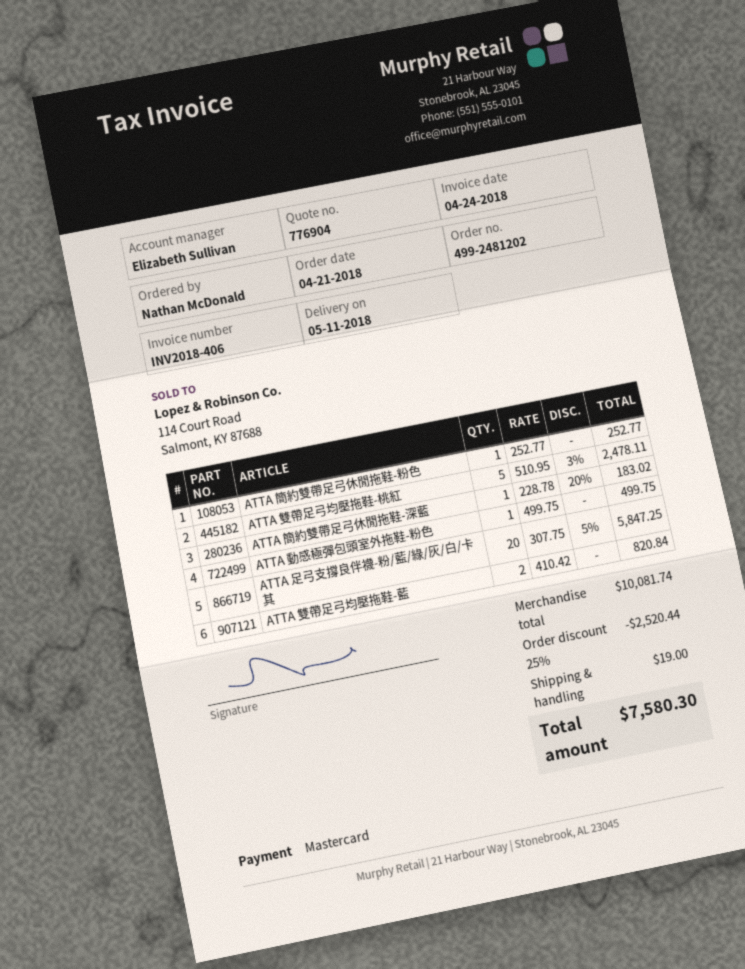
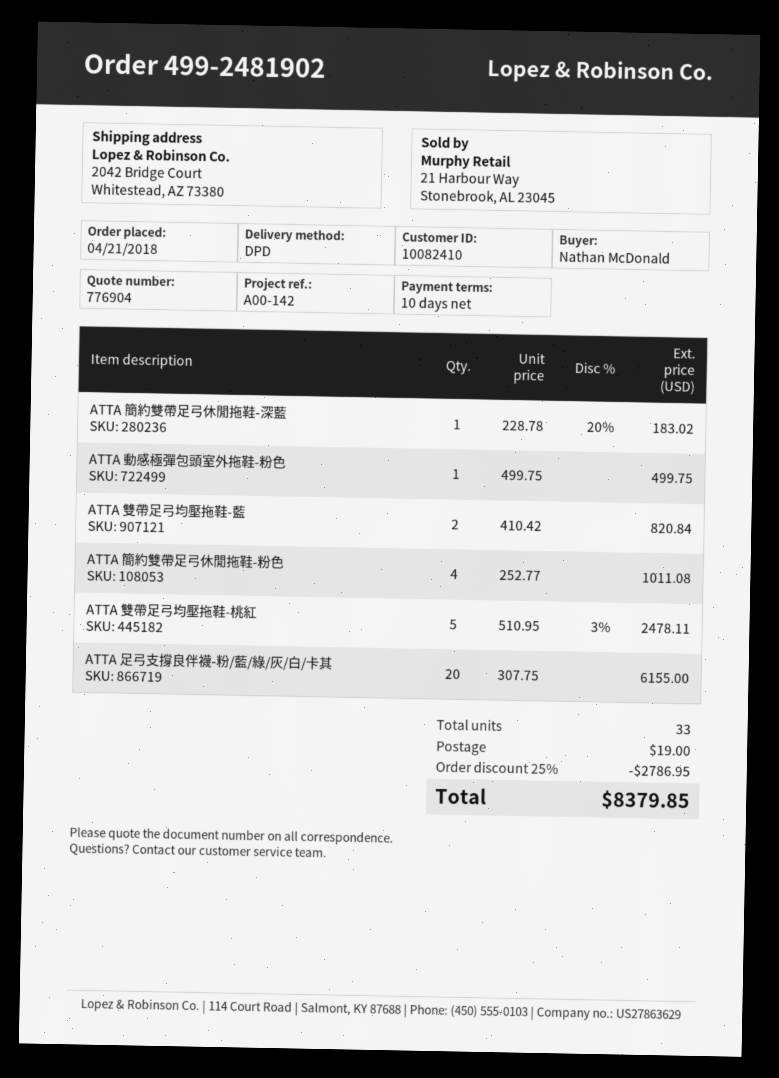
order number: 499-2481202 -> 499-2481902
ATTA 簡約雙帶足弓休閒拖鞋-粉色: 1 x 252.77 = 252.77 -> 4 x 252.77 = 1011.08
ATTA 足弓支撐良伴襪-粉/藍/綠/灰/白/卡其: 20 x 307.75 - 5% = 5847.25 -> 20 x 307.75 = 6155.00
discount: 25% = 2520.44 -> 25% = 2786.95
total: 7580.30 -> 8379.85

